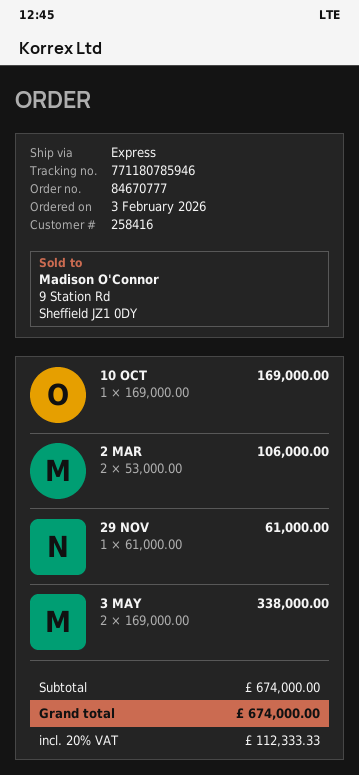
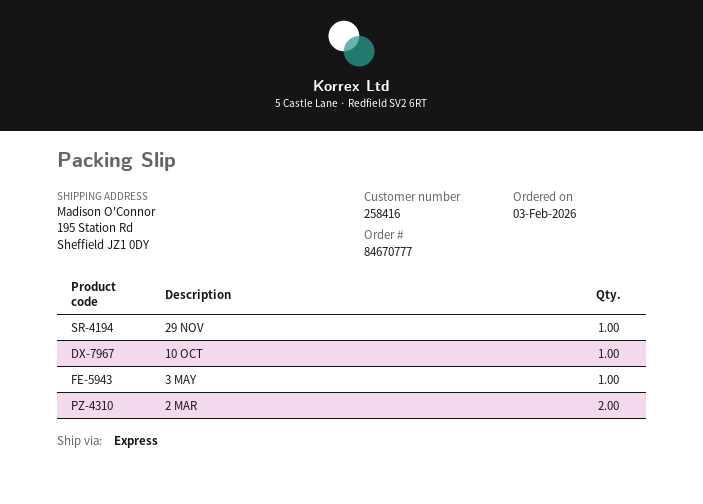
3 MAY: 2 -> 1

